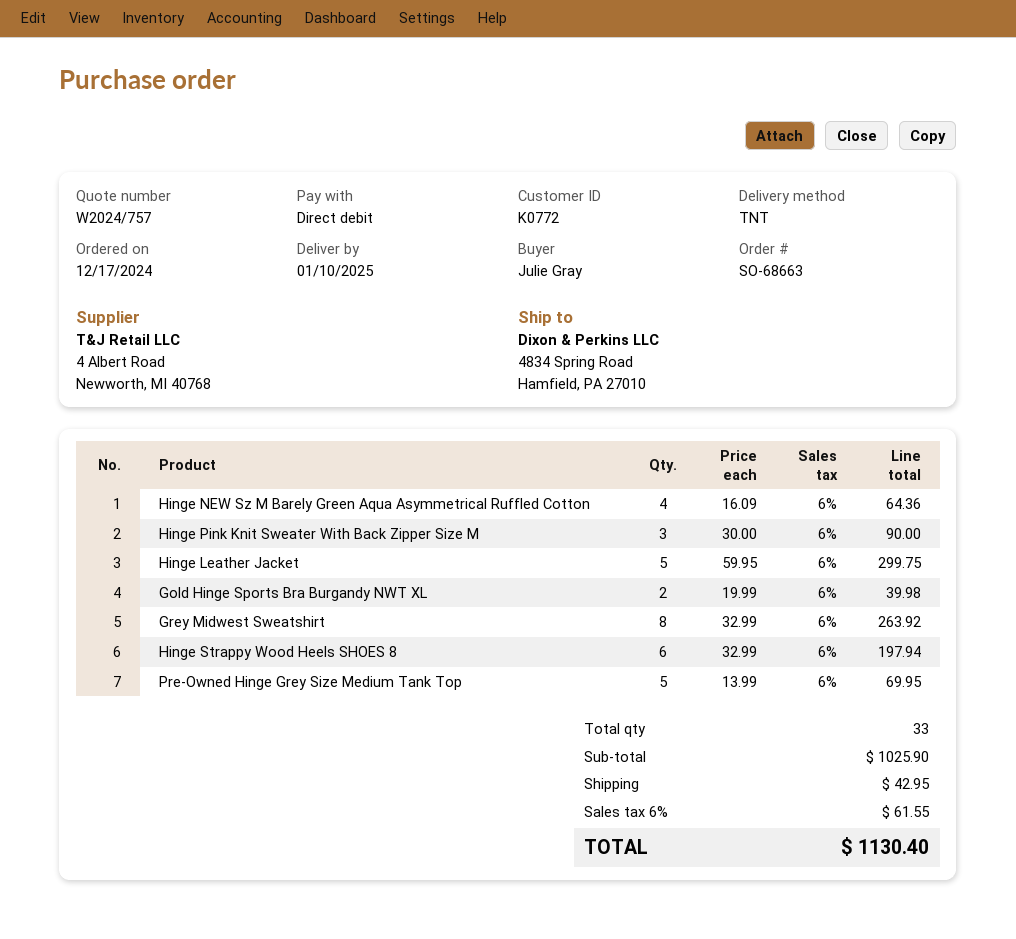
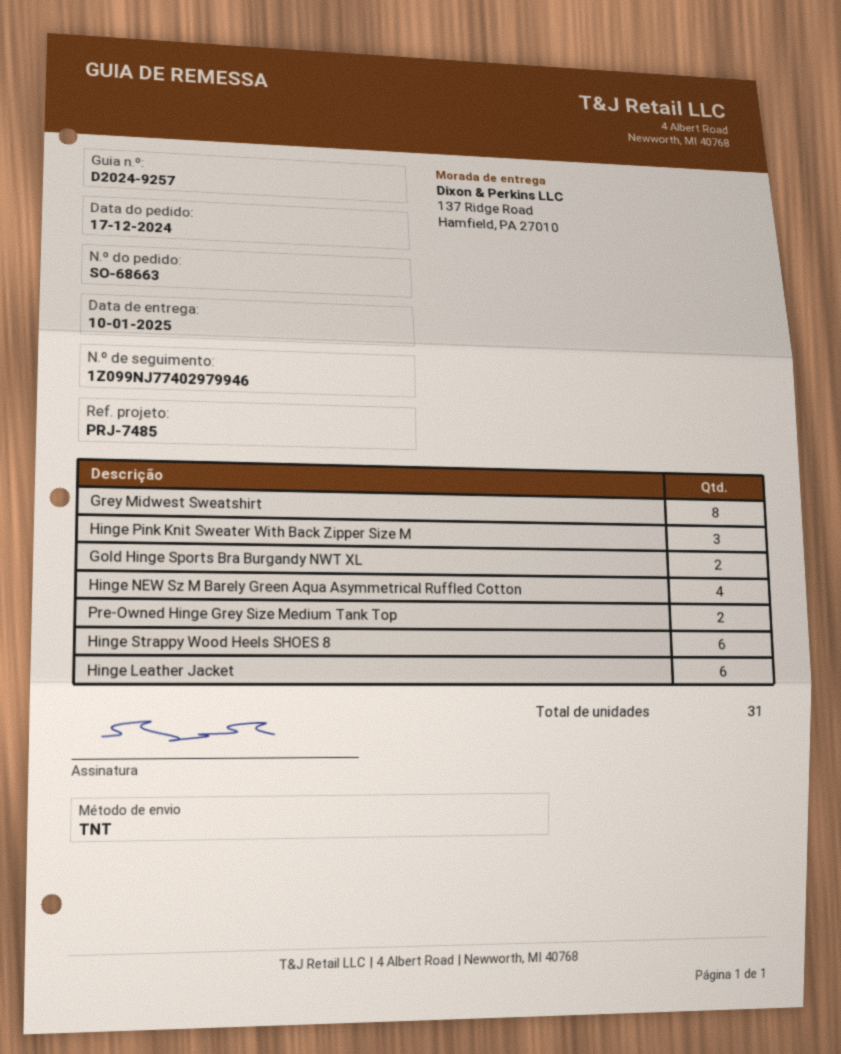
ship to: 4834 Spring Road, Hamfield, PA 27010 -> 137 Ridge Road, Hamfield, PA 27010
Hinge Leather Jacket: 5 -> 6
Pre-Owned Hinge Grey Size Medium Tank Top: 5 -> 2
total quantity: 33 -> 31

